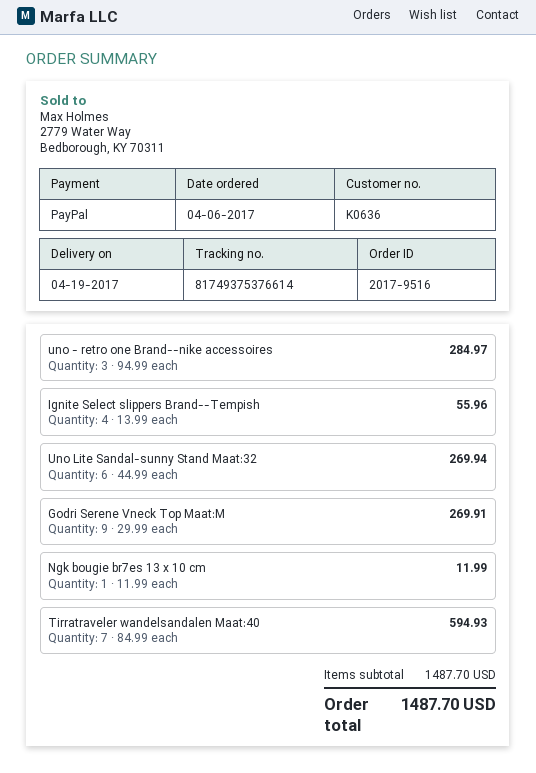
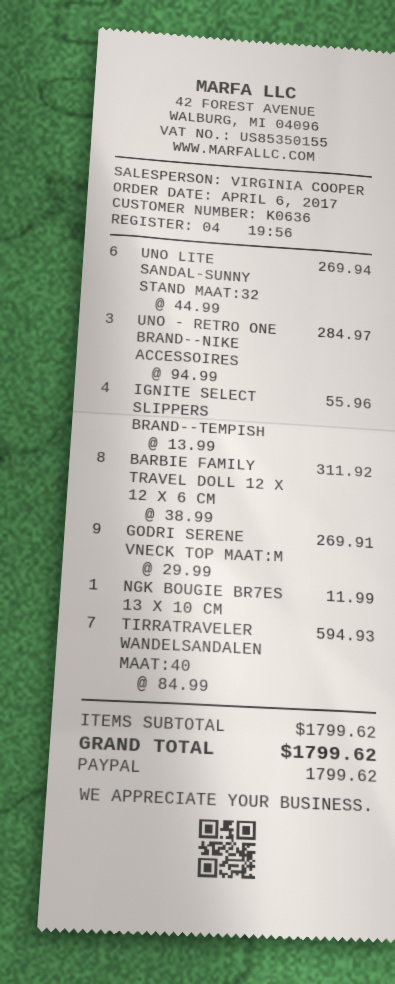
BARBIE FAMILY TRAVEL DOLL 12 X 12 X 6 CM: none -> 8 x 38.99 = 311.92
subtotal: 1487.70 -> 1799.62
total: 1487.70 -> 1799.62

